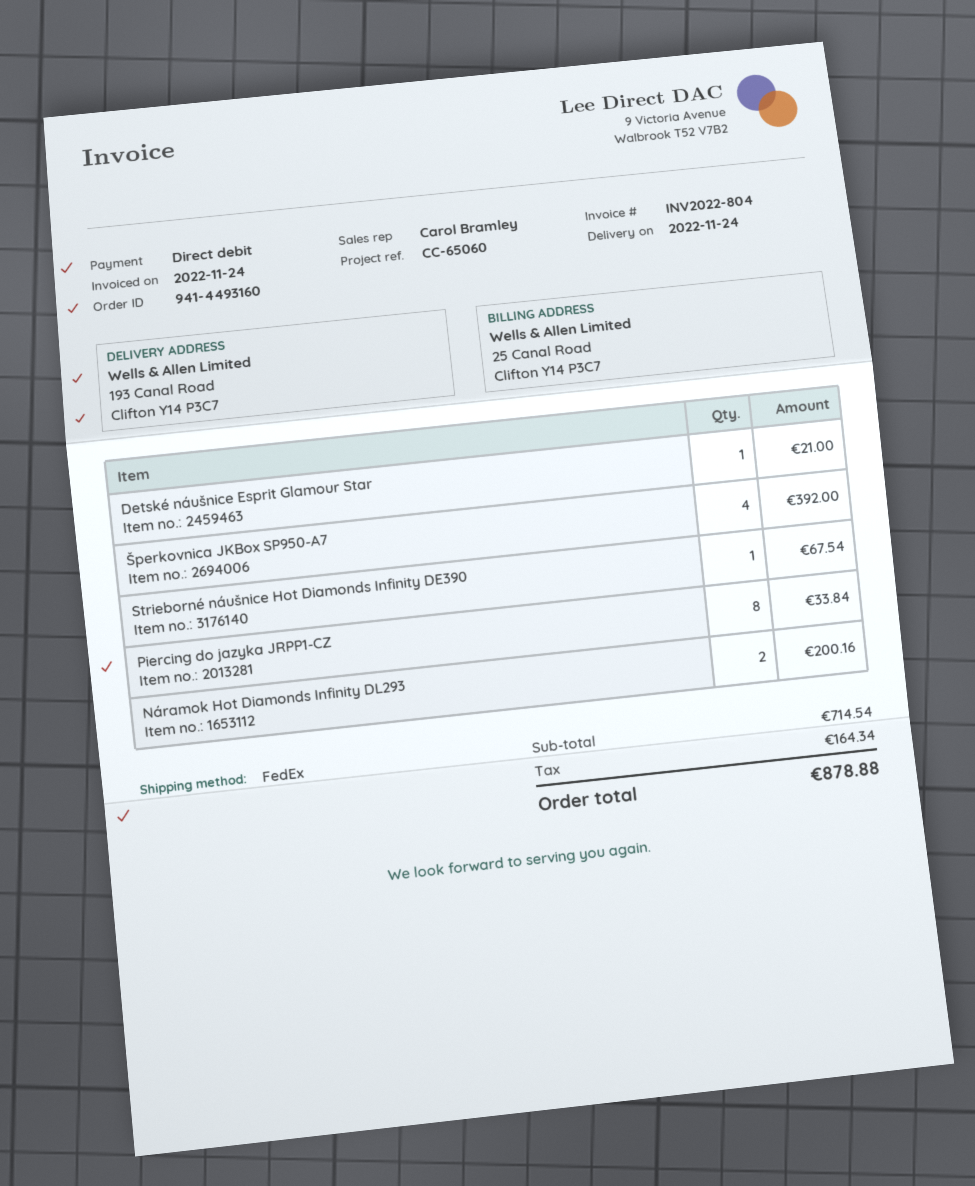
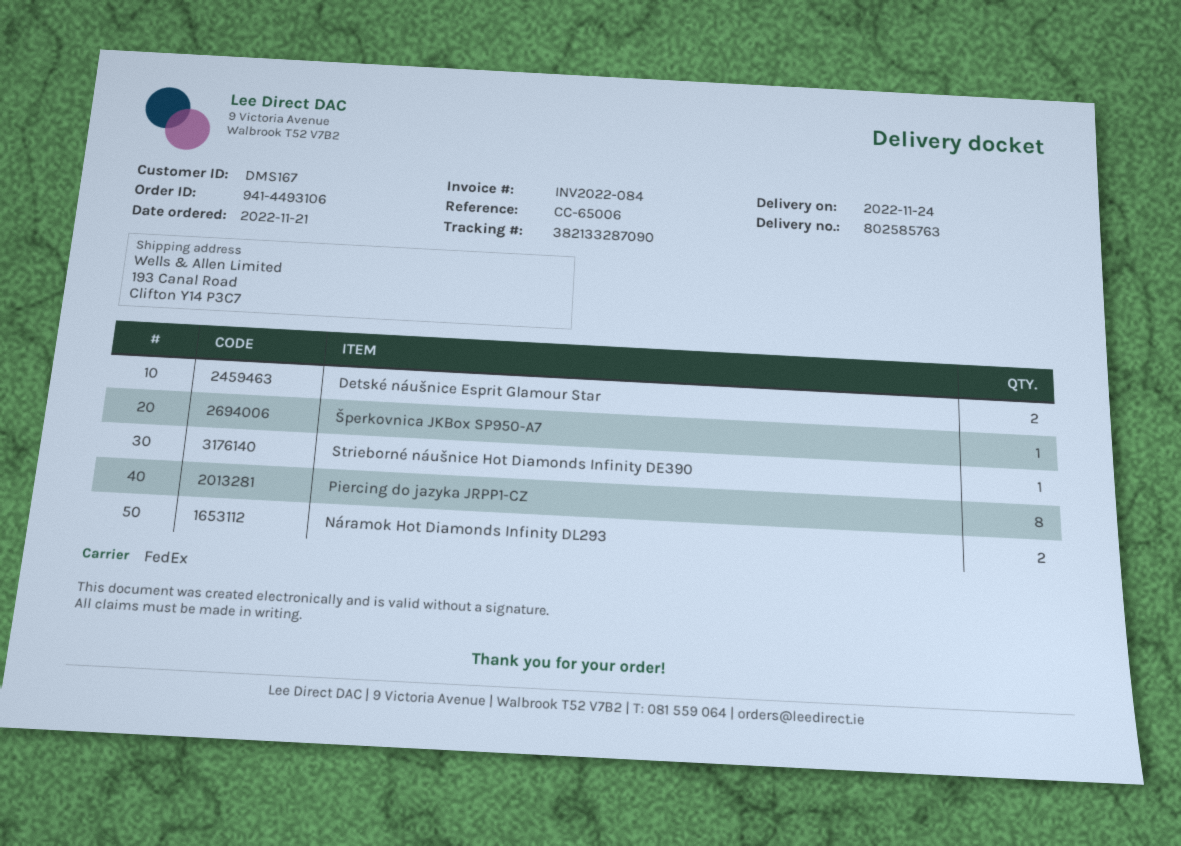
order number: 941-4493160 -> 941-4493106
invoice number: INV2022-804 -> INV2022-084
reference: CC-65060 -> CC-65006
Detské náušnice Esprit Glamour Star: 1 -> 2
Šperkovnica JKBox SP950-A7: 4 -> 1

